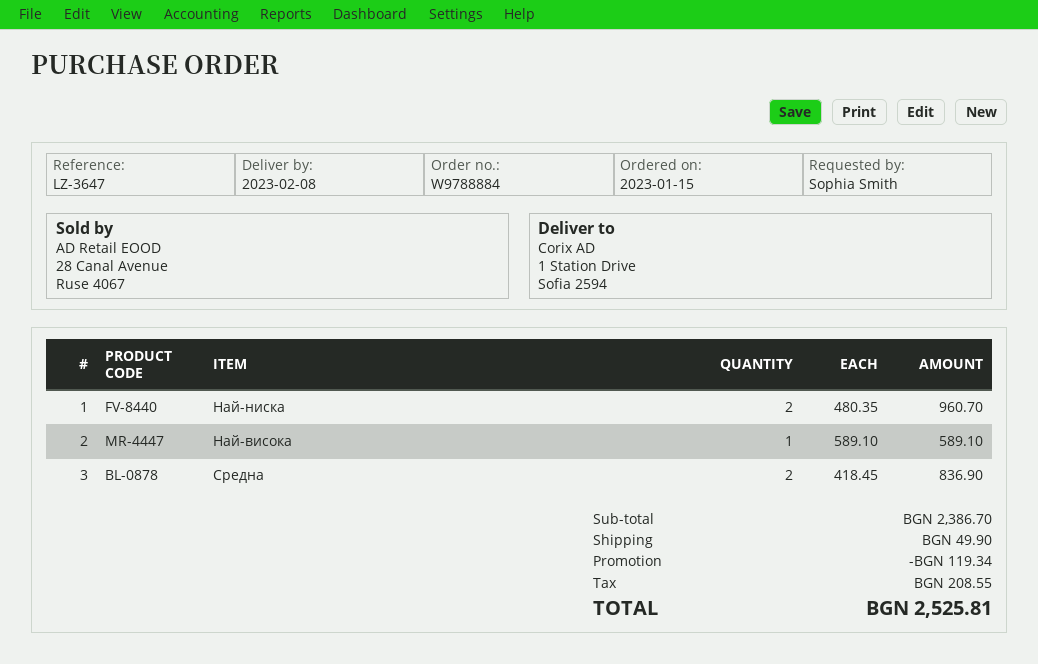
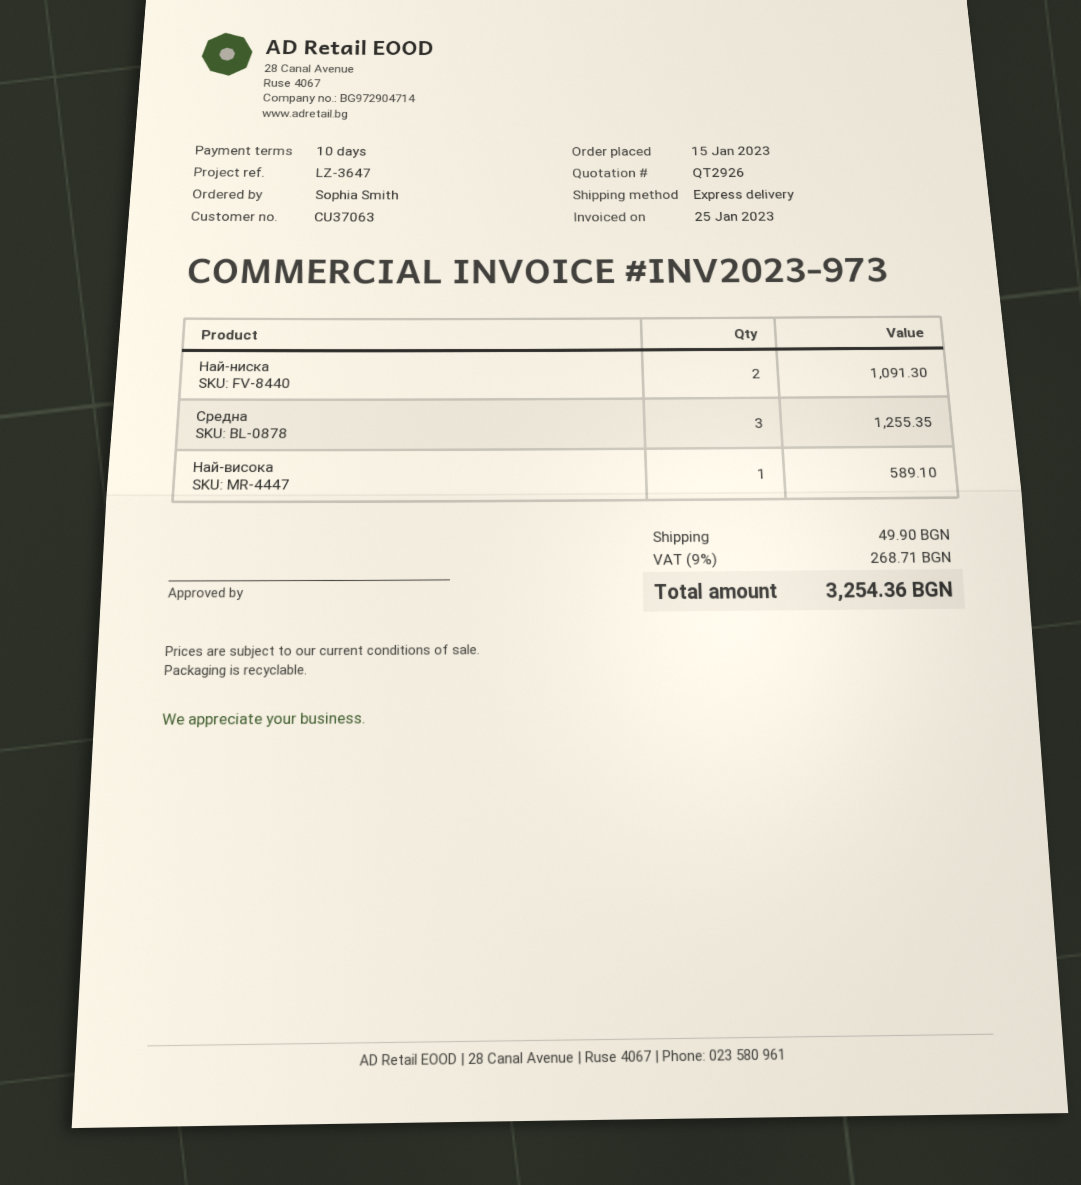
Най-ниска: 2 for 960.70 -> 2 for 1091.30
Средна: 2 for 836.90 -> 3 for 1255.35
discount: 119.34 -> none
tax: 208.55 -> 268.71
total: 2525.81 -> 3254.36

